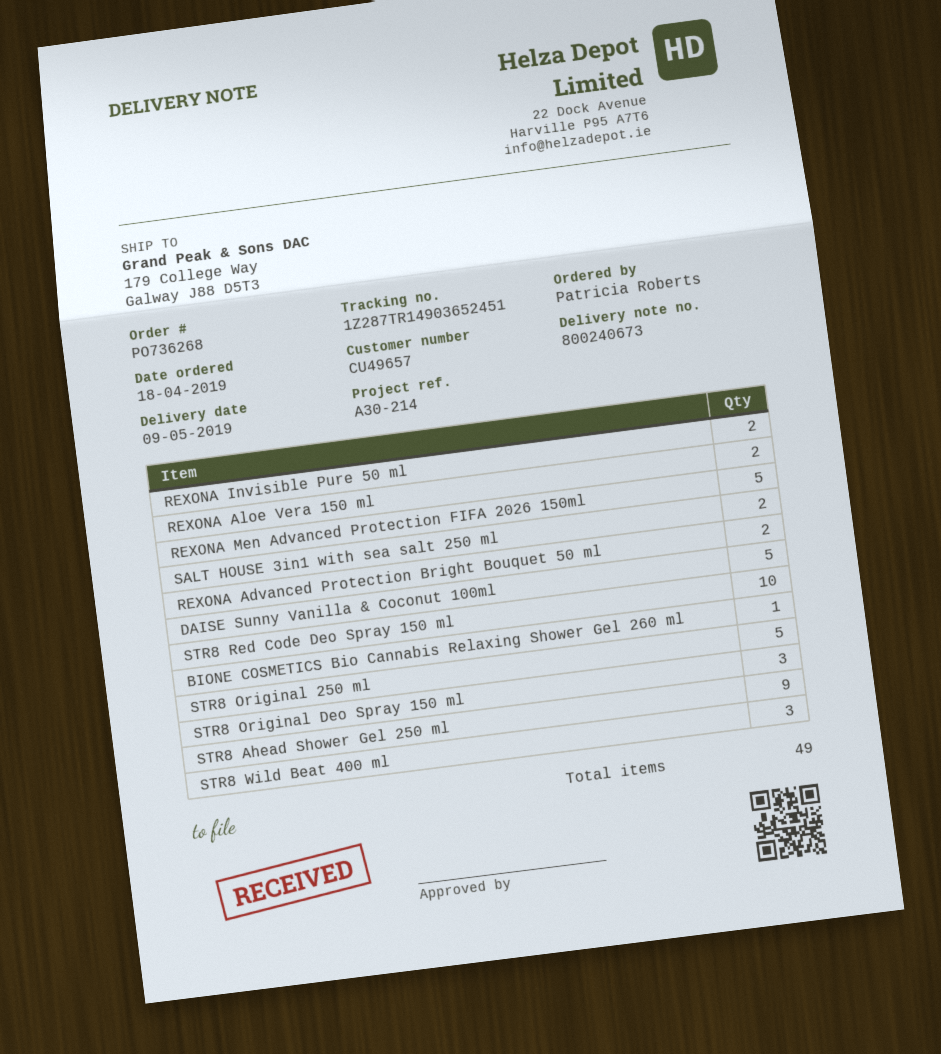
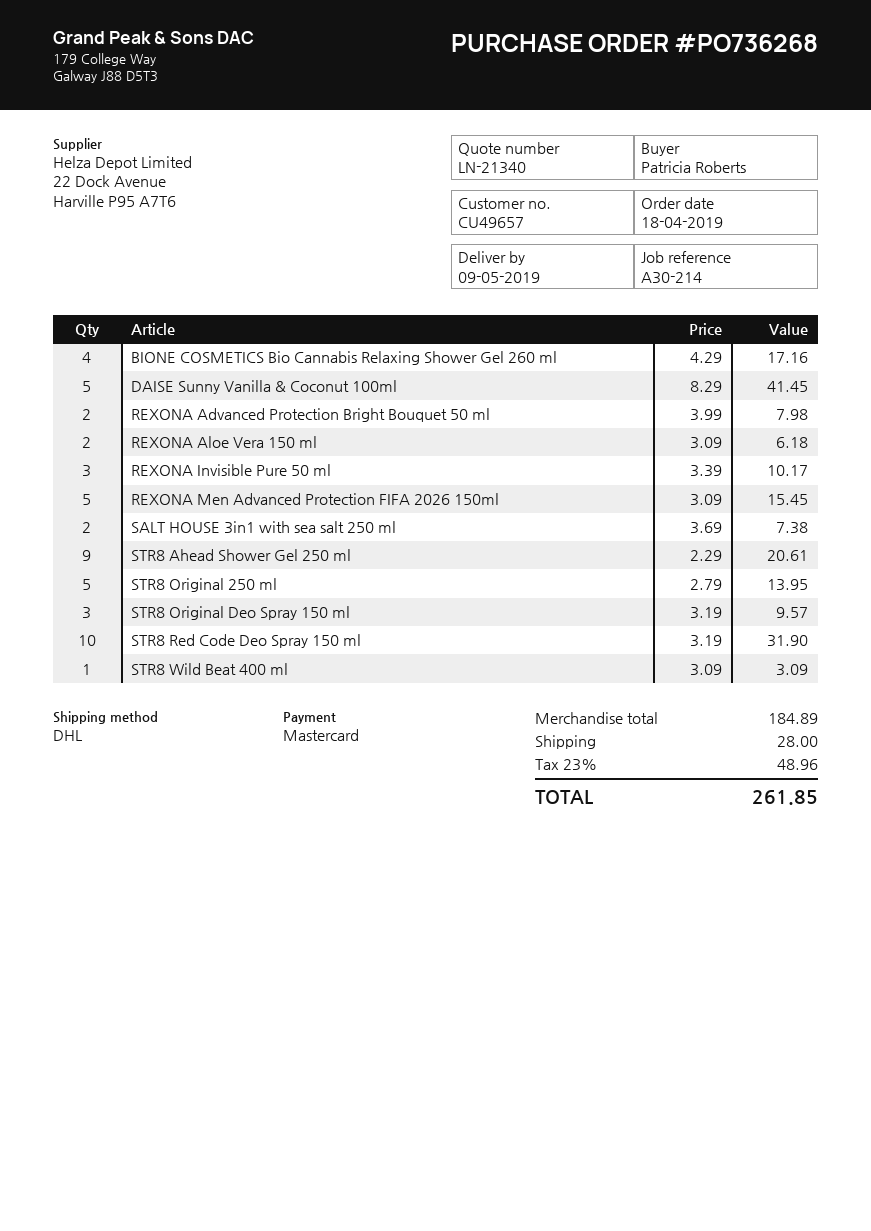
REXONA Invisible Pure 50 ml: 2 -> 3
BIONE COSMETICS Bio Cannabis Relaxing Shower Gel 260 ml: 1 -> 4
STR8 Wild Beat 400 ml: 3 -> 1

